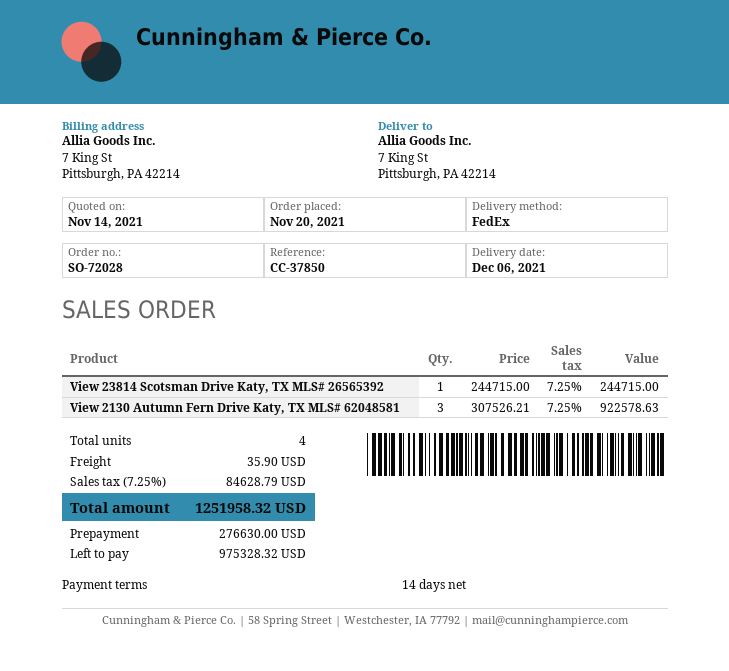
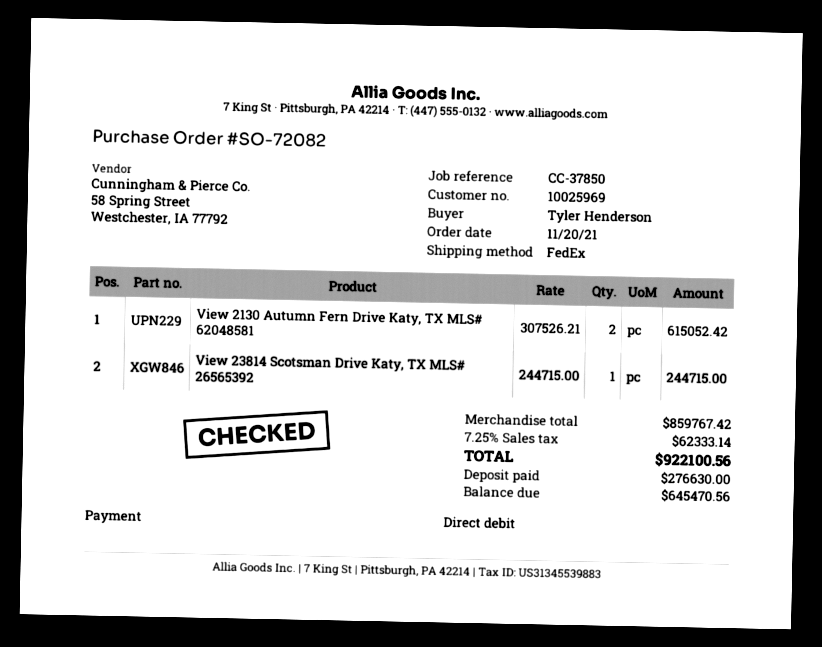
order number: SO-72028 -> SO-72082
View 2130 Autumn Fern Drive Katy, TX MLS# 62048581: 3 x 307526.21 = 922578.63 -> 2 x 307526.21 = 615052.42
shipping: 35.90 -> none
tax: 7.25% = 84628.79 -> 7.25% = 62333.14
total: 1251958.32 -> 922100.56
balance: 975328.32 -> 645470.56

